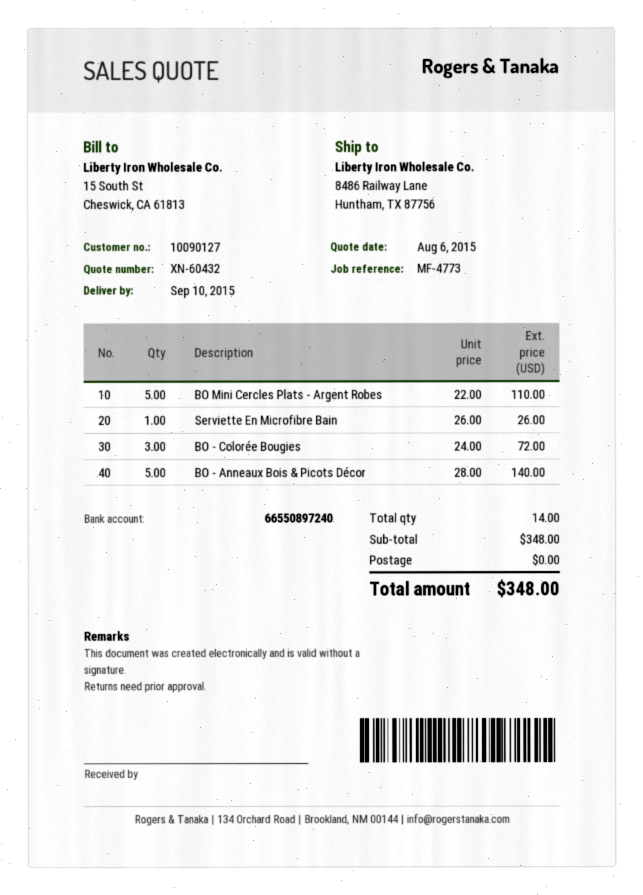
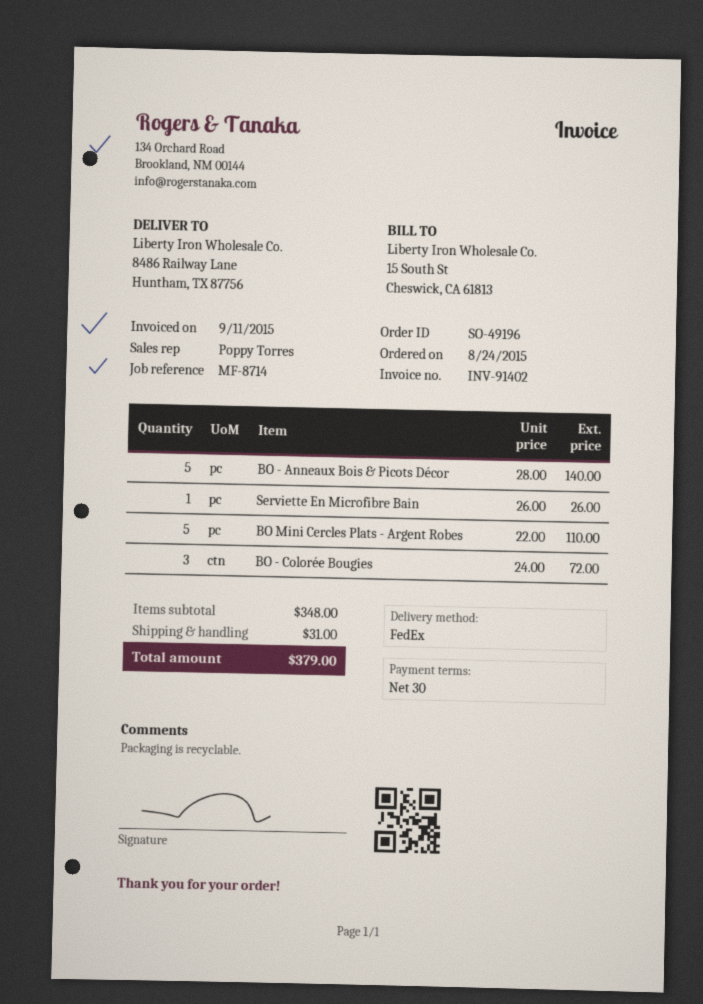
reference: MF-4773 -> MF-8714
shipping: 0.00 -> 31.00
total: 348.00 -> 379.00

